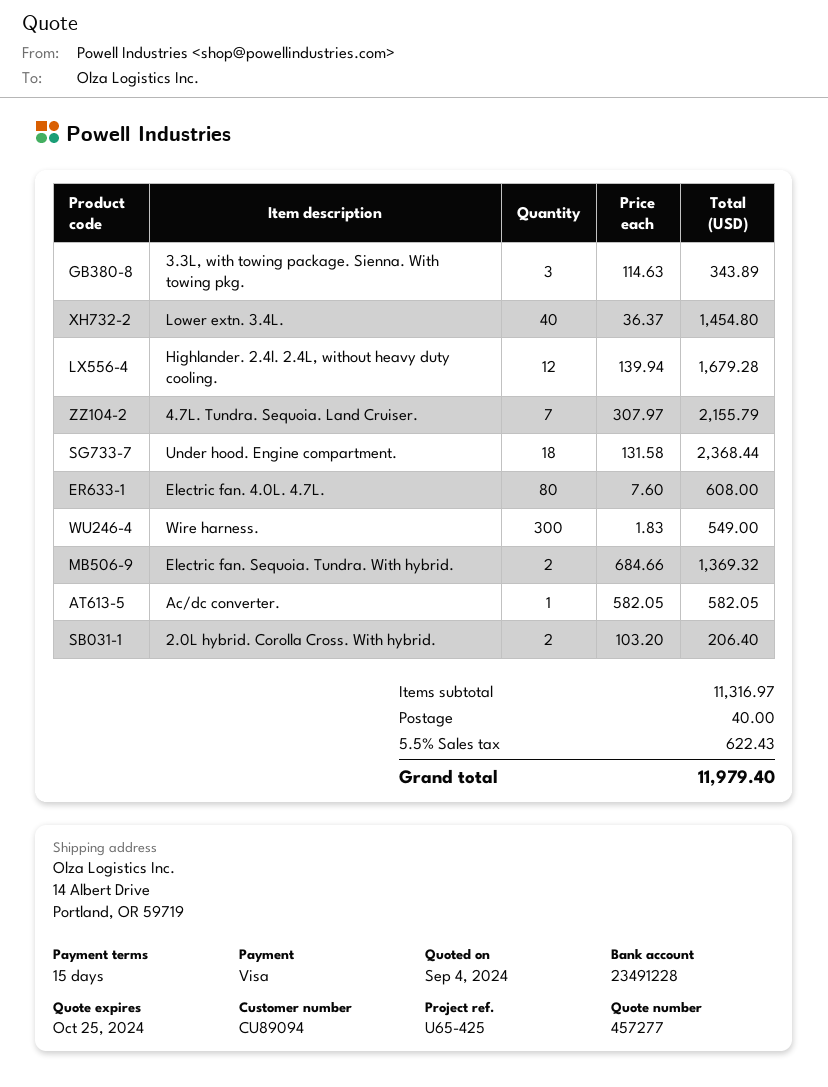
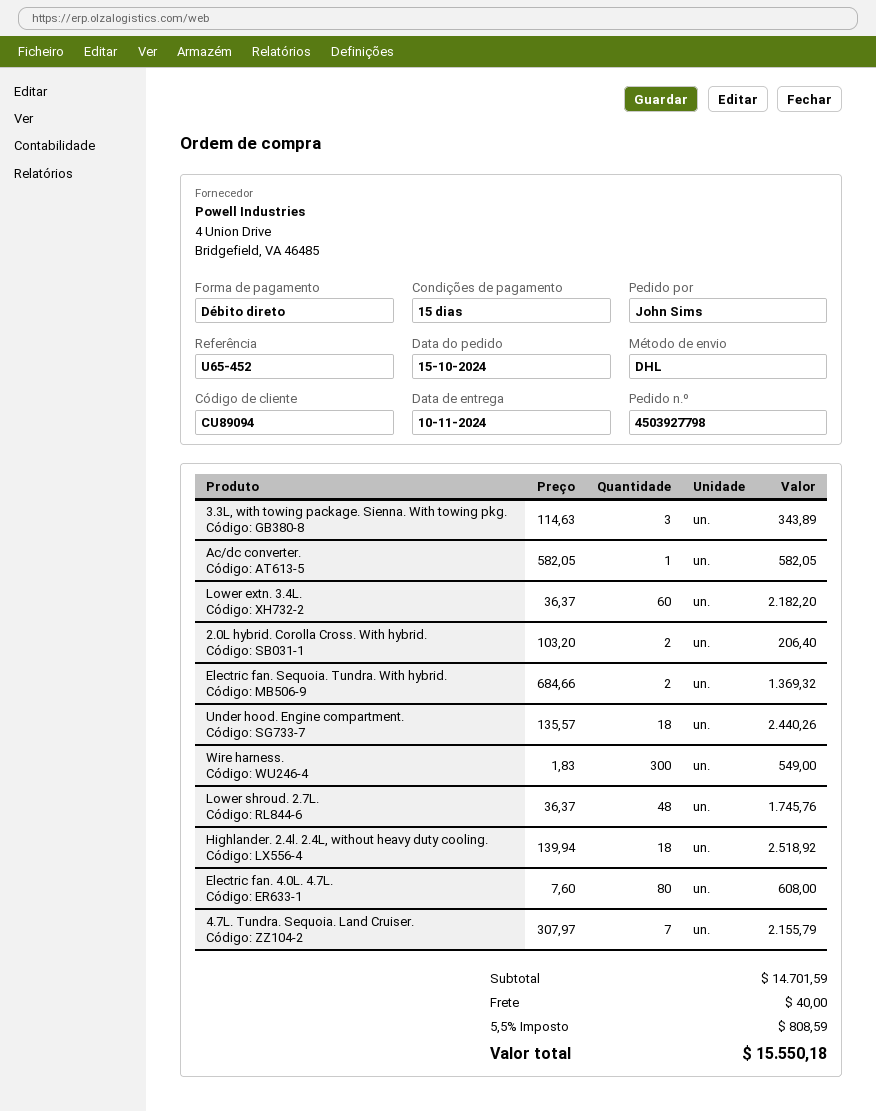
reference: U65-425 -> U65-452
payment method: Visa -> direct debit
Lower extn. 3.4L.: 40 x 36.37 = 1454.80 -> 60 x 36.37 = 2182.20
Highlander. 2.4l. 2.4L, without heavy duty cooling.: 12 x 139.94 = 1679.28 -> 18 x 139.94 = 2518.92
Under hood. Engine compartment.: 18 x 131.58 = 2368.44 -> 18 x 135.57 = 2440.26
Lower shroud. 2.7L.: none -> 48 x 36.37 = 1745.76
subtotal: 11316.97 -> 14701.59
tax: 5.5% = 622.43 -> 5.5% = 808.59
total: 11979.40 -> 15550.18

